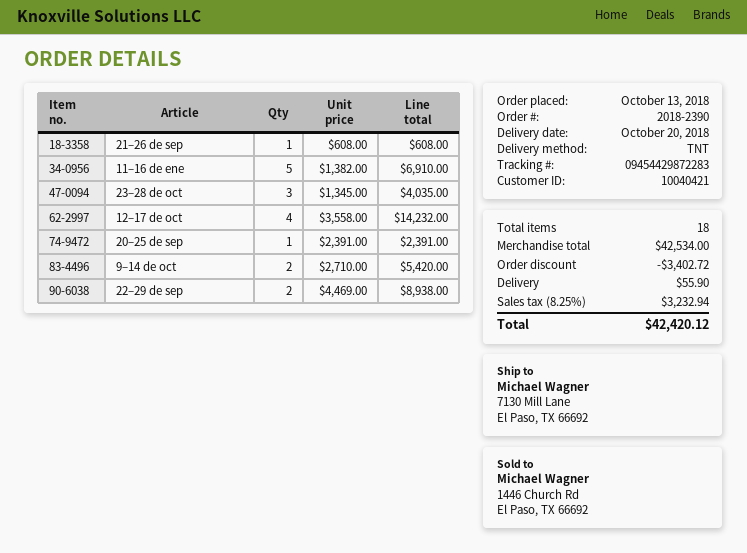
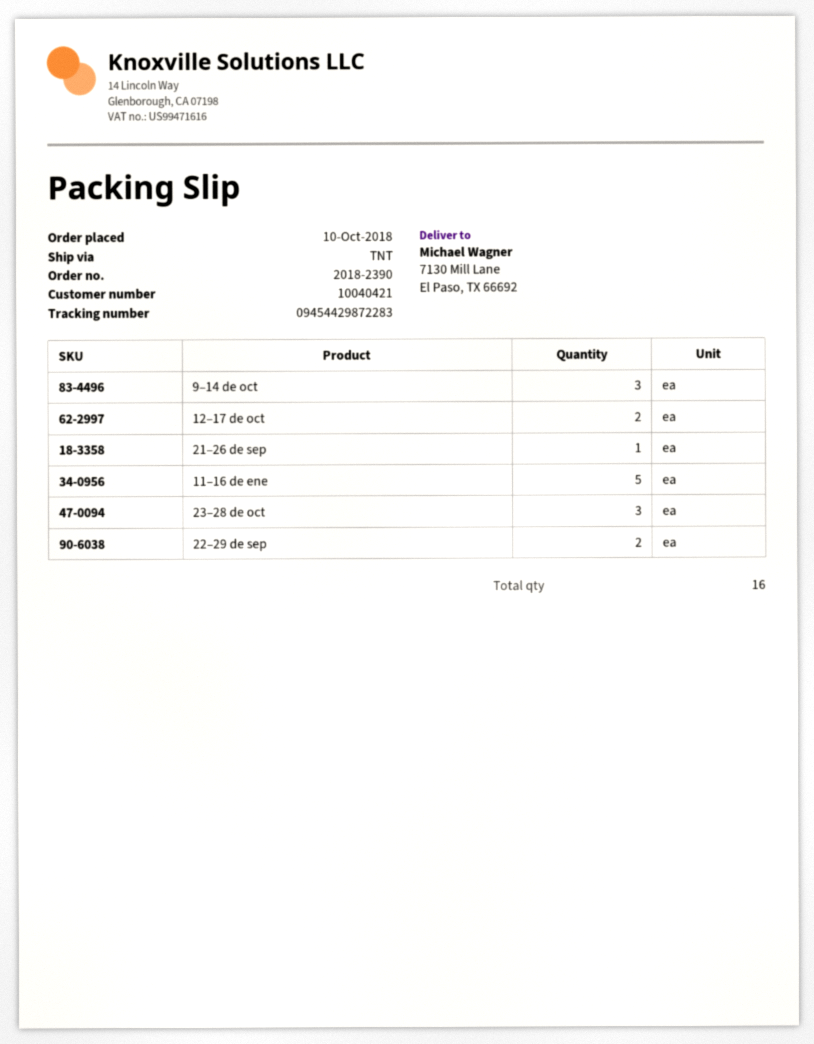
order date: 2018-10-13 -> 2018-10-10
12–17 de oct: 4 -> 2
20–25 de sep: 1 -> none
9–14 de oct: 2 -> 3
total quantity: 18 -> 16

